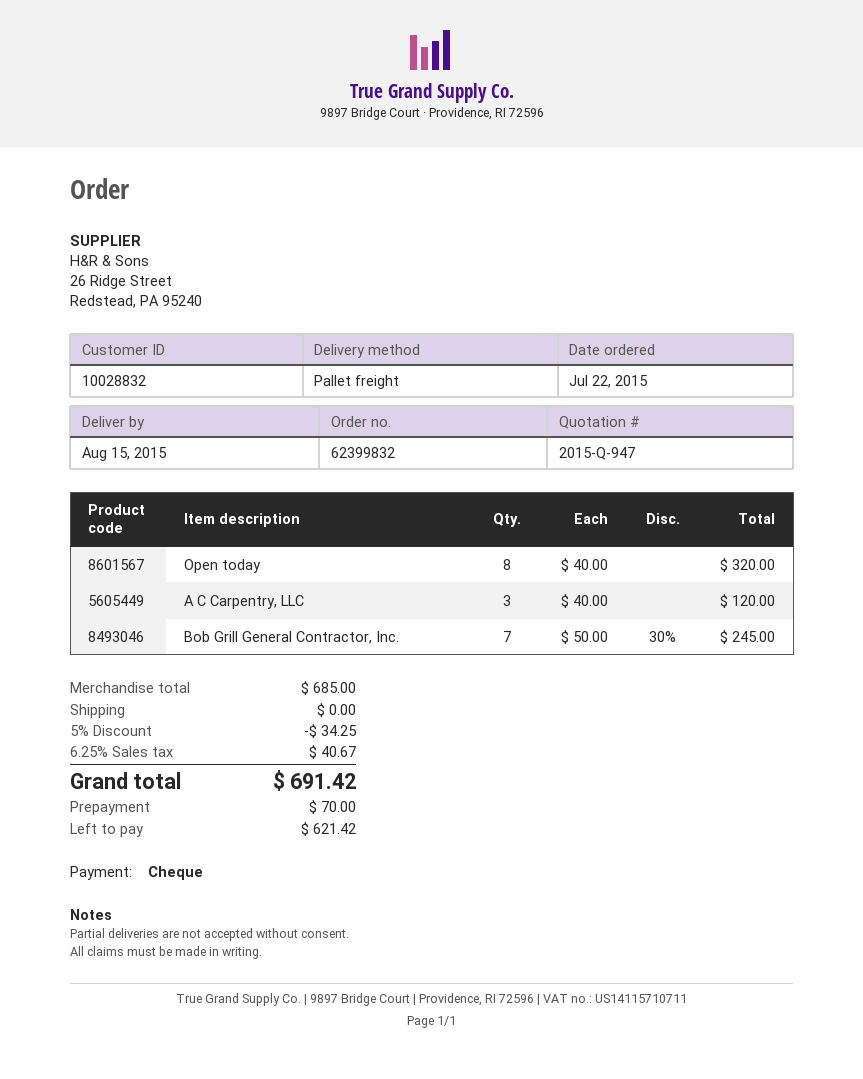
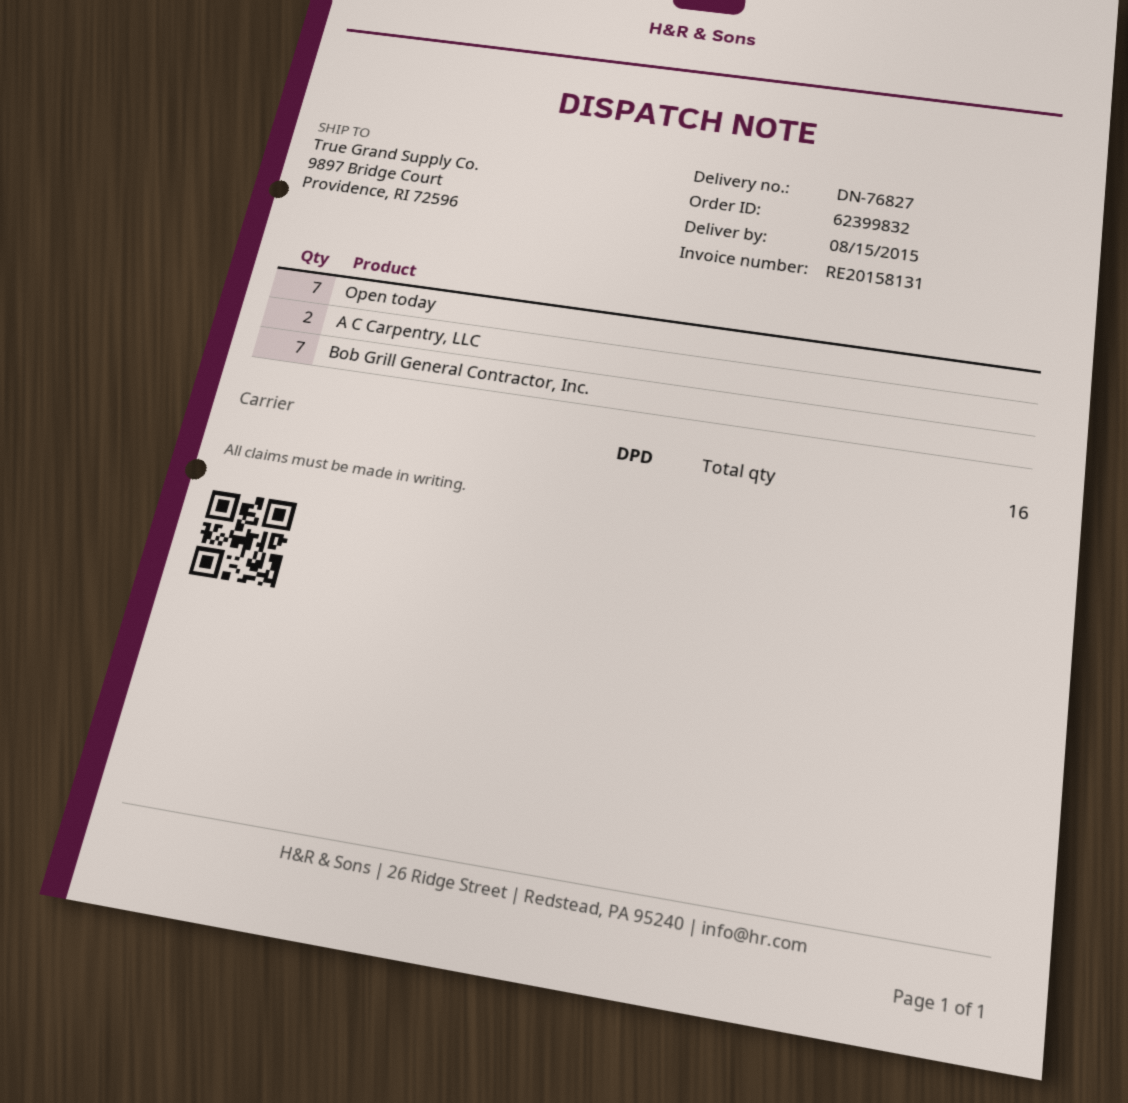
shipping method: pallet freight -> DPD
Open today: 8 -> 7
A C Carpentry, LLC: 3 -> 2

